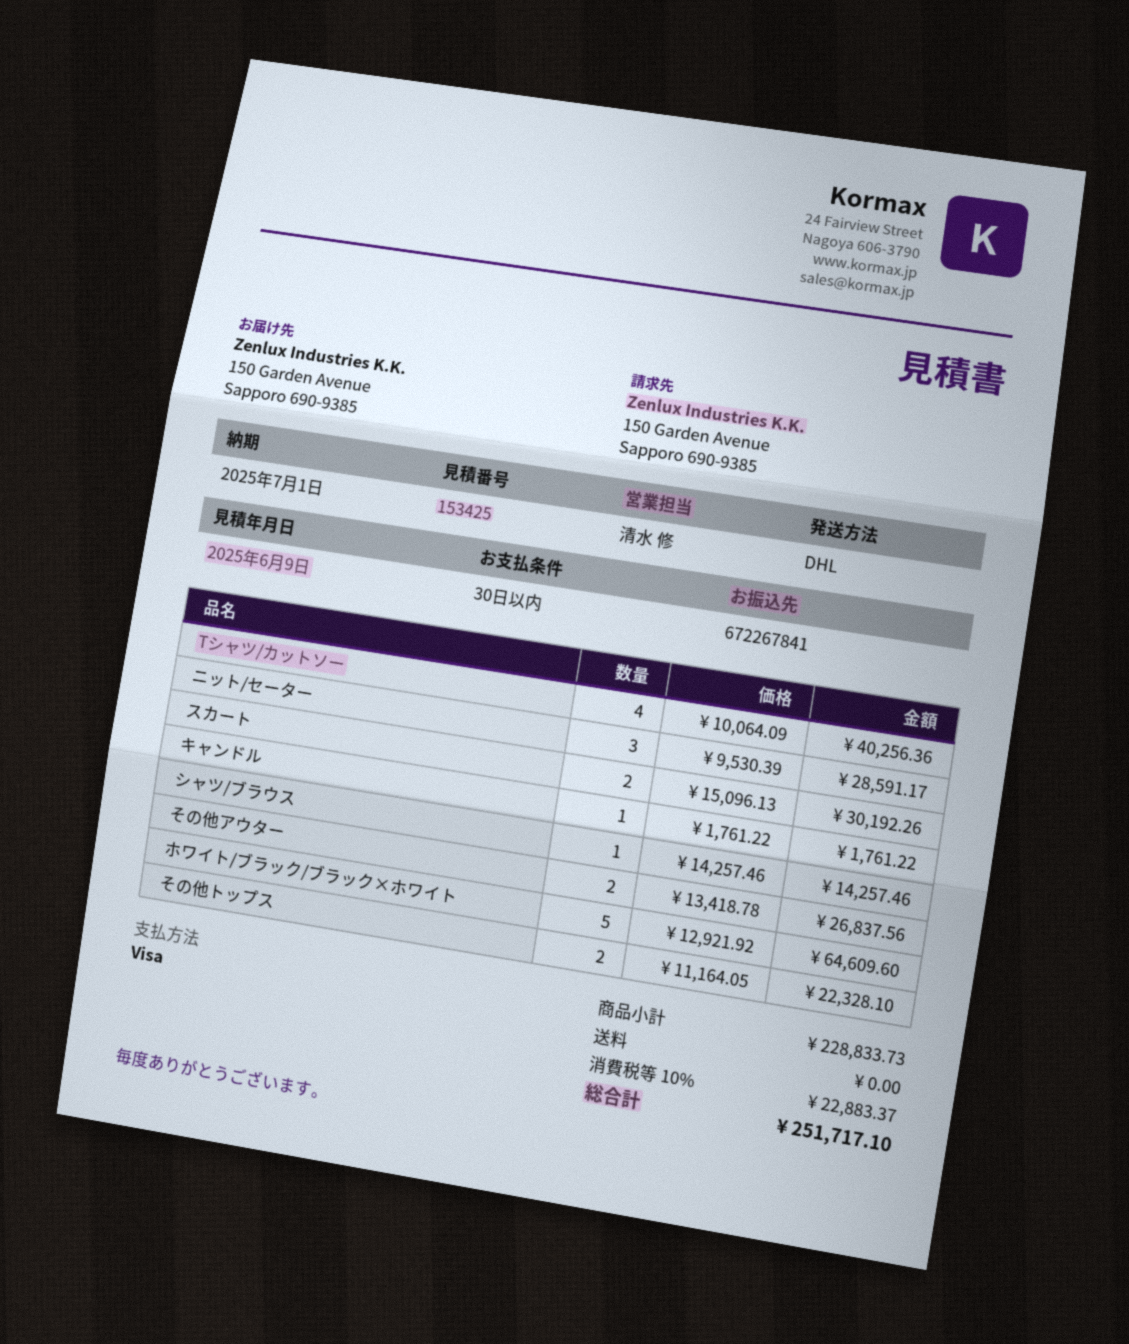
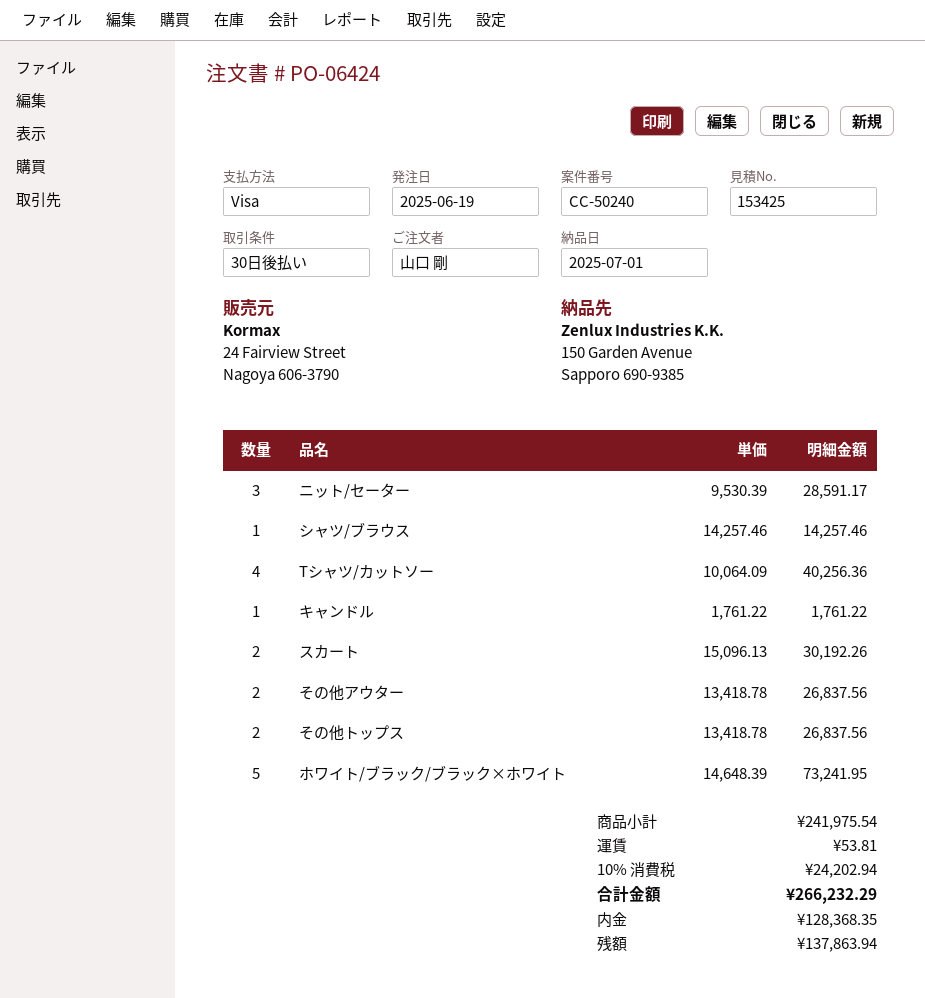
ホワイト/ブラック/ブラック×ホワイト: 5 x 12921.92 = 64609.60 -> 5 x 14648.39 = 73241.95
その他トップス: 2 x 11164.05 = 22328.10 -> 2 x 13418.78 = 26837.56
subtotal: 228833.73 -> 241975.54
shipping: 0.00 -> 53.81
tax: 10% = 22883.37 -> 10% = 24202.94
total: 251717.10 -> 266232.29

